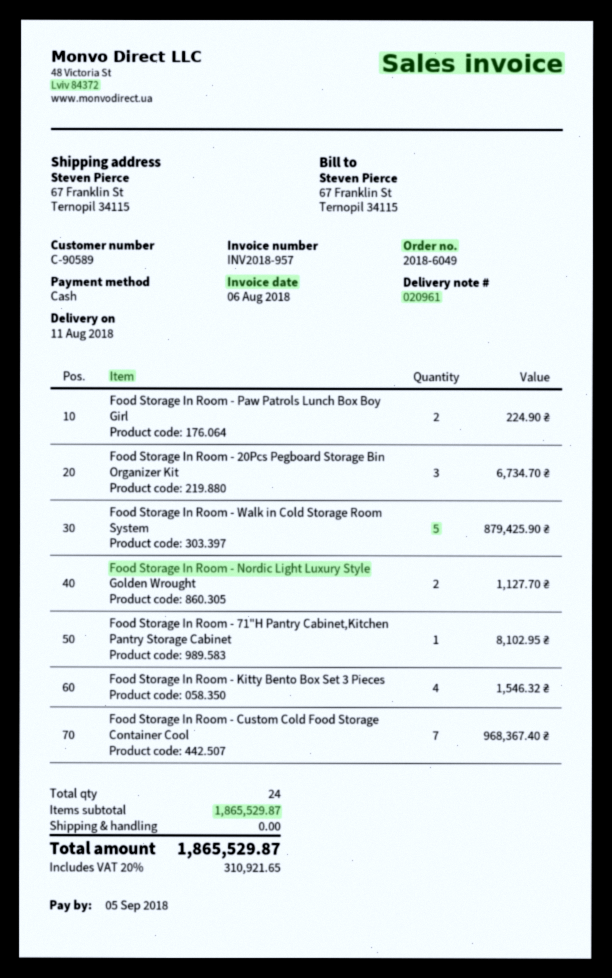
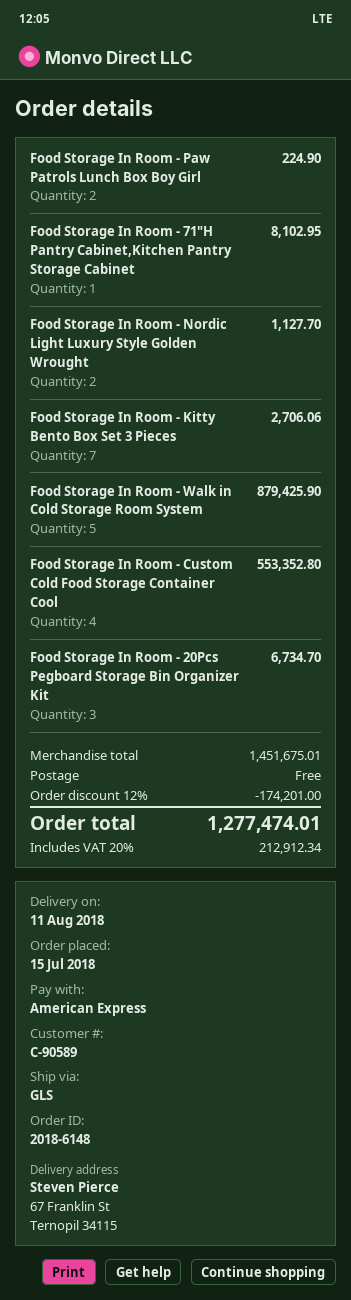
order number: 2018-6049 -> 2018-6148
payment method: cash -> American Express
Food Storage In Room - Kitty Bento Box Set 3 Pieces: 4 for 1546.32 -> 7 for 2706.06
Food Storage In Room - Custom Cold Food Storage Container Cool: 7 for 968367.40 -> 4 for 553352.80
subtotal: 1865529.87 -> 1451675.01
discount: none -> 12% = 174201.00
tax: 20% = 310921.65 -> 20% = 212912.34
total: 1865529.87 -> 1277474.01

